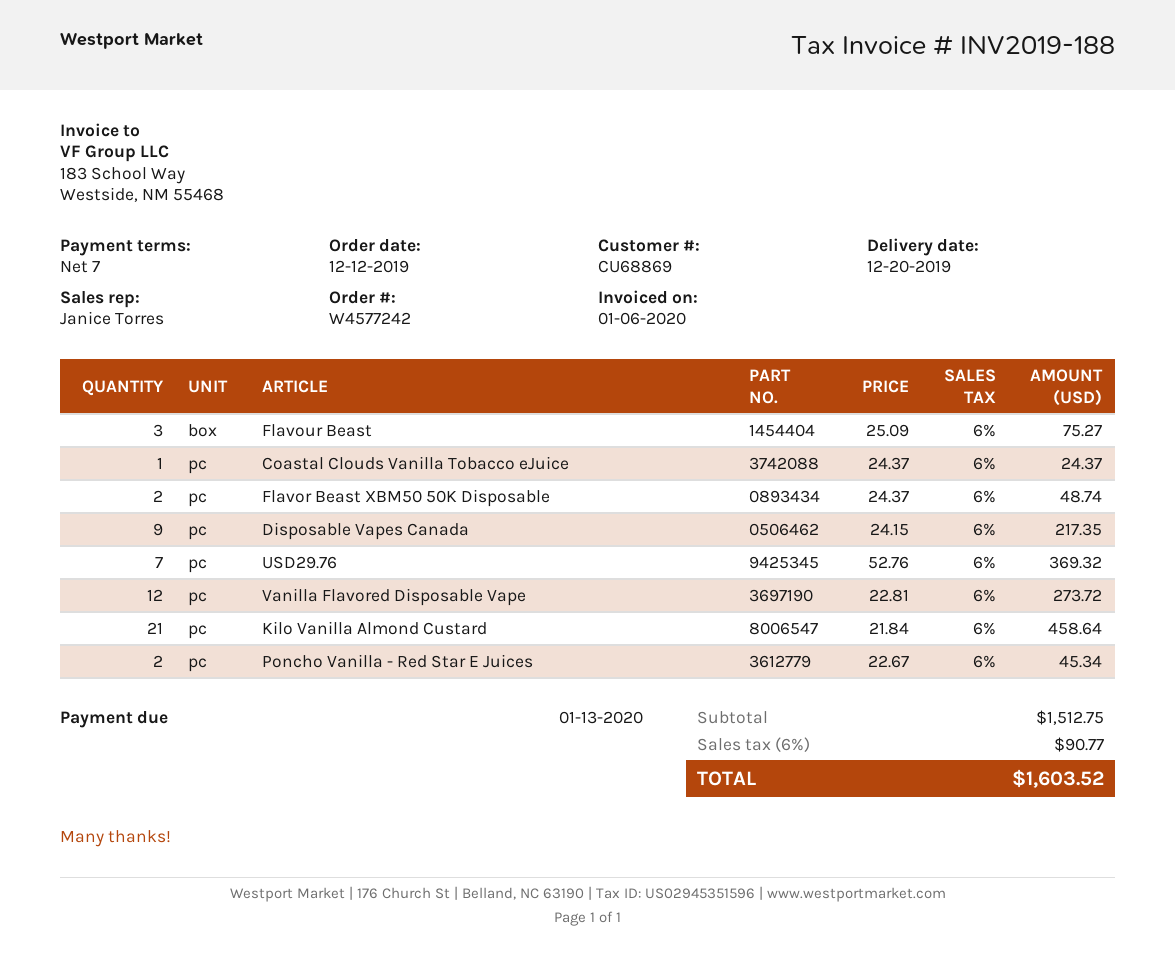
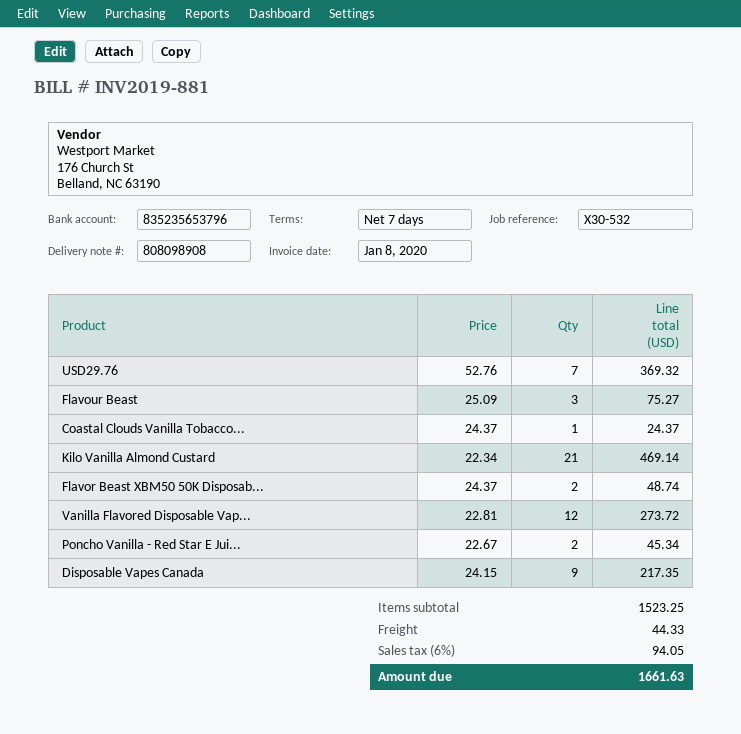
invoice number: INV2019-188 -> INV2019-881
invoice date: 2020-01-06 -> 2020-01-08
Kilo Vanilla Almond Custard: 21 x 21.84 = 458.64 -> 21 x 22.34 = 469.14
subtotal: 1512.75 -> 1523.25
shipping: none -> 44.33
tax: 6% = 90.77 -> 6% = 94.05
total: 1603.52 -> 1661.63

